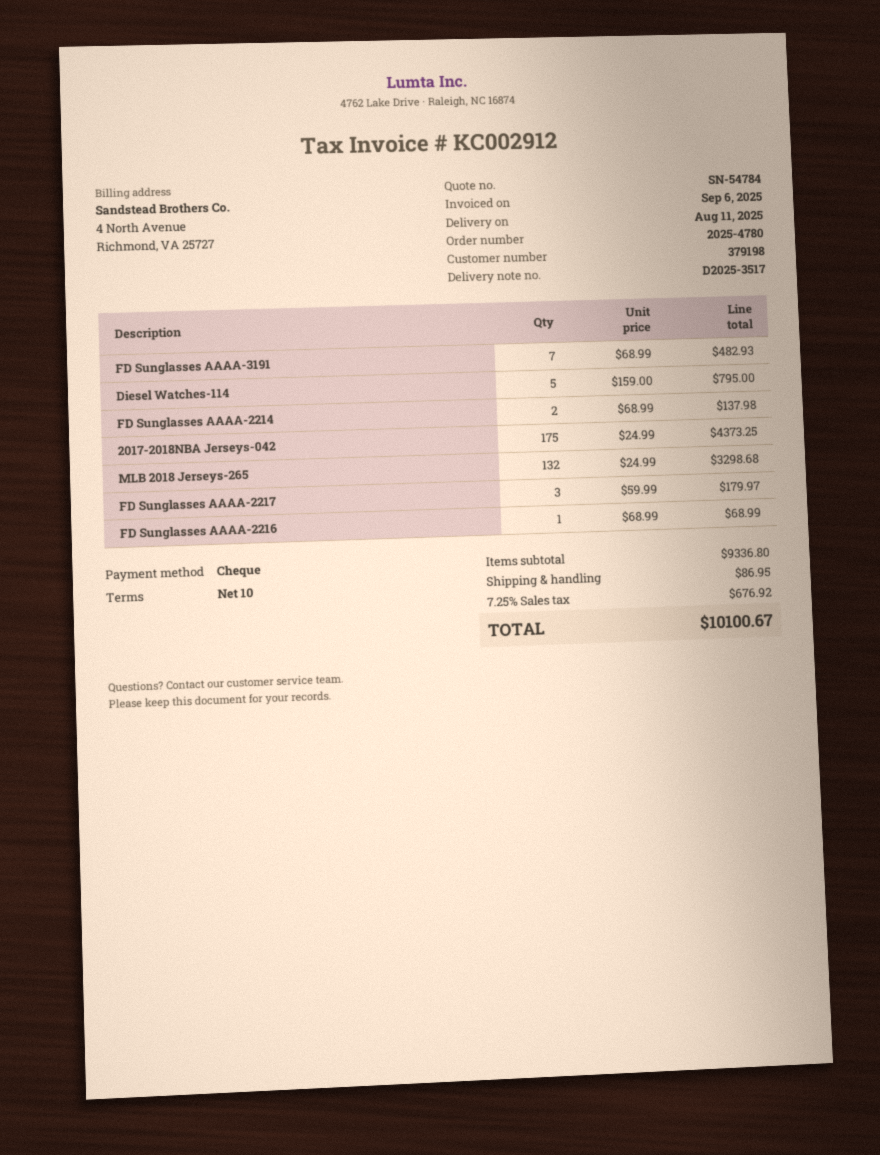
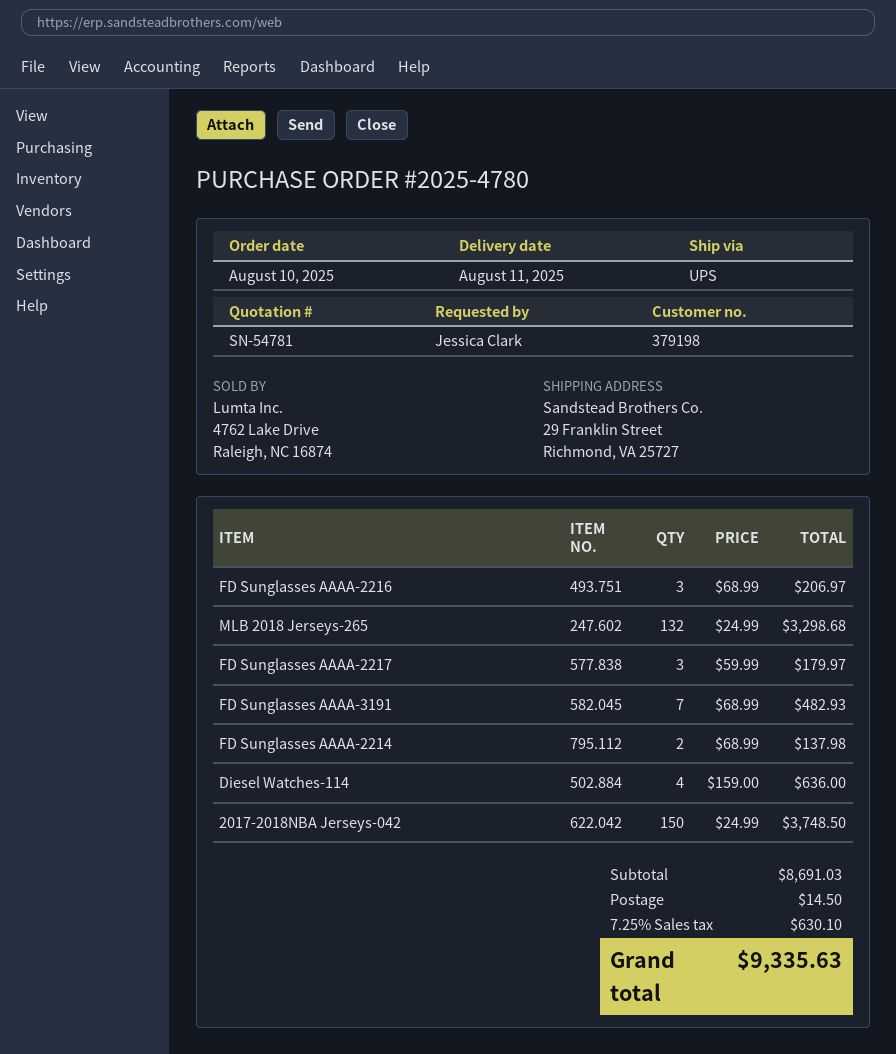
quote number: SN-54784 -> SN-54781
Diesel Watches-114: 5 x 159.00 = 795.00 -> 4 x 159.00 = 636.00
2017-2018NBA Jerseys-042: 175 x 24.99 = 4373.25 -> 150 x 24.99 = 3748.50
FD Sunglasses AAAA-2216: 1 x 68.99 = 68.99 -> 3 x 68.99 = 206.97
subtotal: 9336.80 -> 8691.03
shipping: 86.95 -> 14.50
tax: 7.25% = 676.92 -> 7.25% = 630.10
total: 10100.67 -> 9335.63

